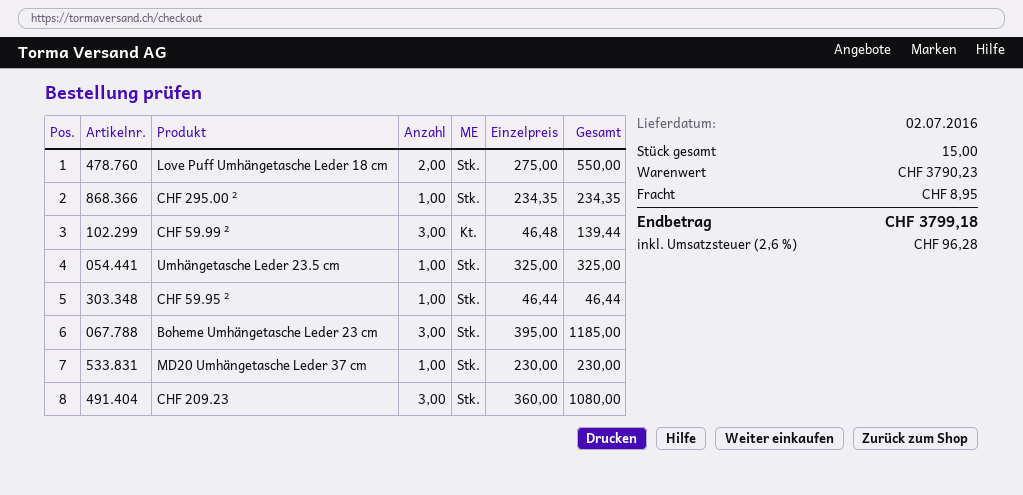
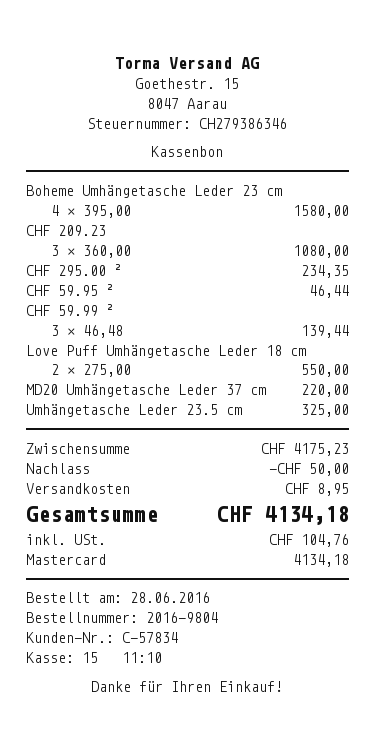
Boheme Umhängetasche Leder 23 cm: 3 x 395.00 = 1185.00 -> 4 x 395.00 = 1580.00
MD20 Umhängetasche Leder 37 cm: 1 x 230.00 = 230.00 -> 1 x 220.00 = 220.00
subtotal: 3790.23 -> 4175.23
discount: none -> 50.00
tax: 96.28 -> 104.76
total: 3799.18 -> 4134.18

